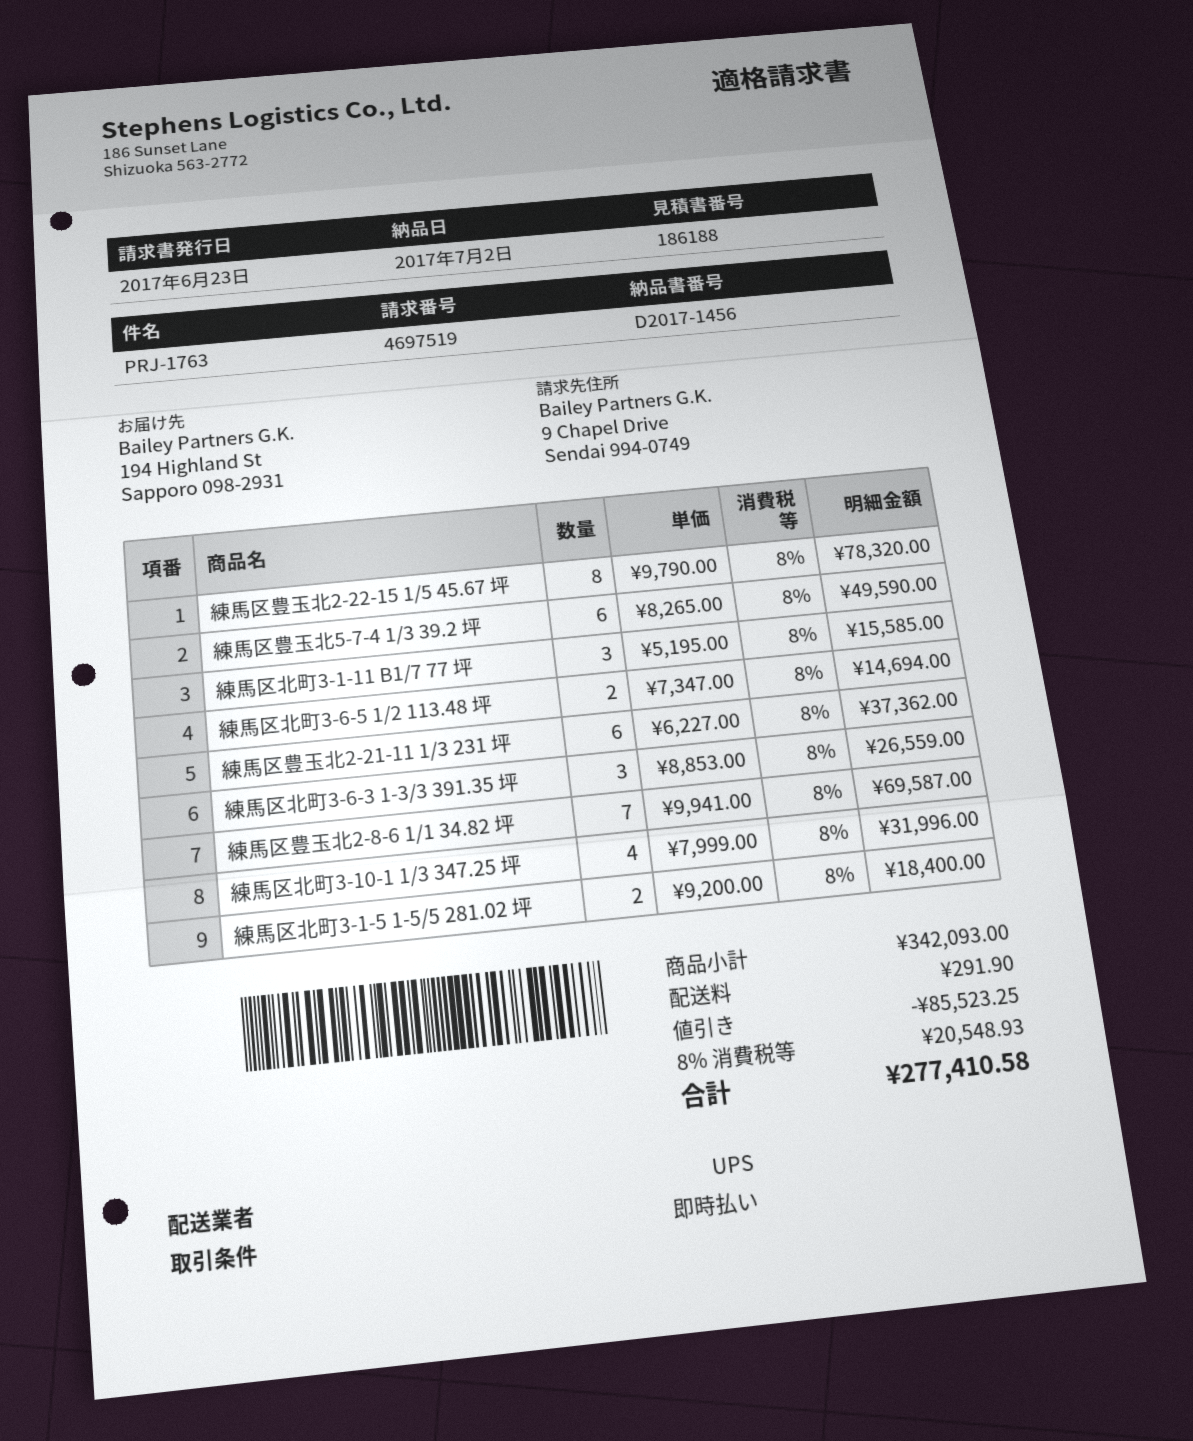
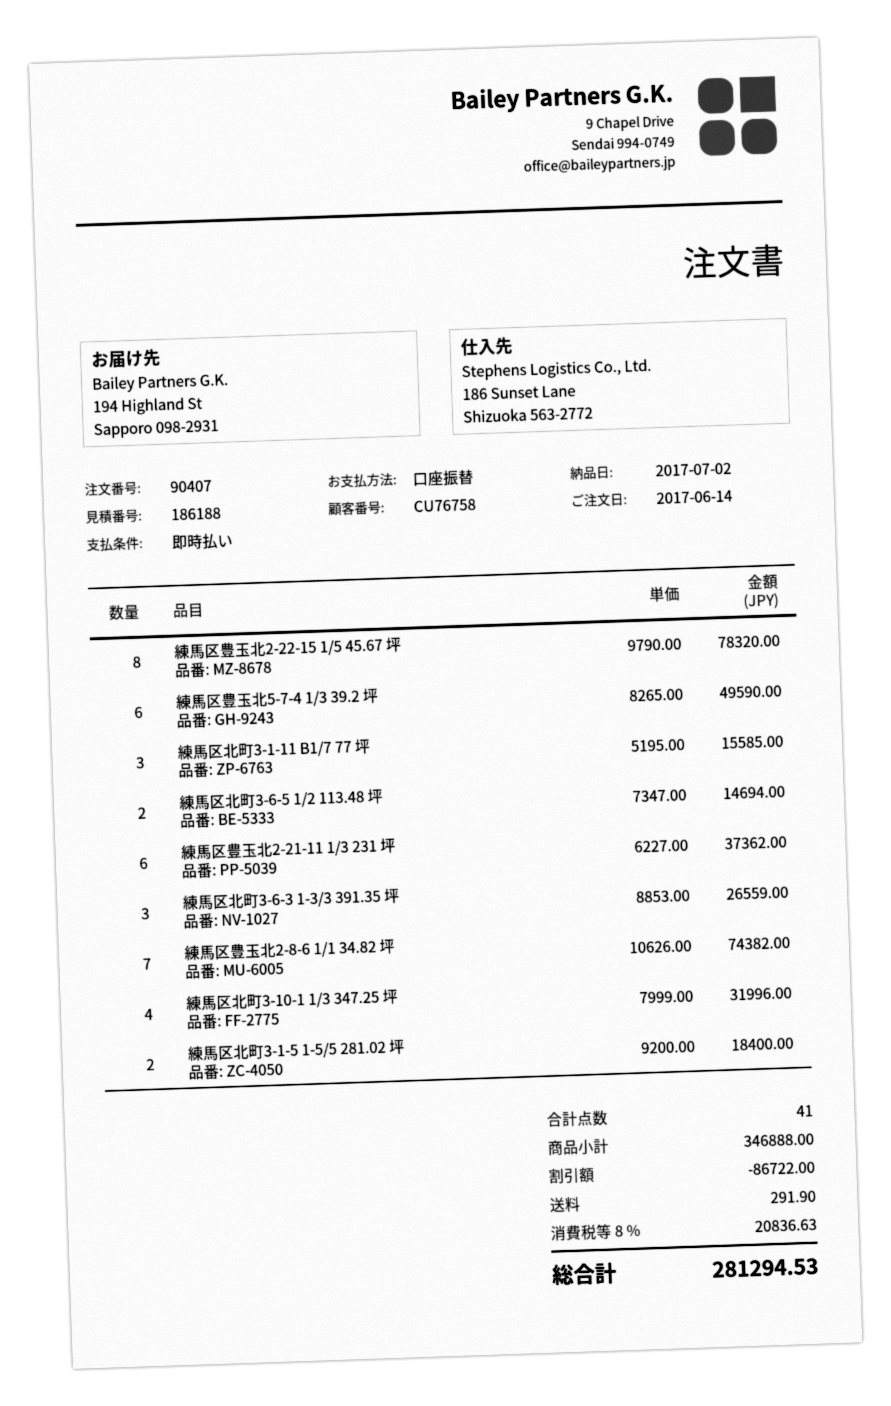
練馬区豊玉北2-8-6 1/1 34.82 坪: 7 x 9941.00 = 69587.00 -> 7 x 10626.00 = 74382.00
subtotal: 342093.00 -> 346888.00
discount: 85523.25 -> 86722.00
tax: 8% = 20548.93 -> 8% = 20836.63
total: 277410.58 -> 281294.53

